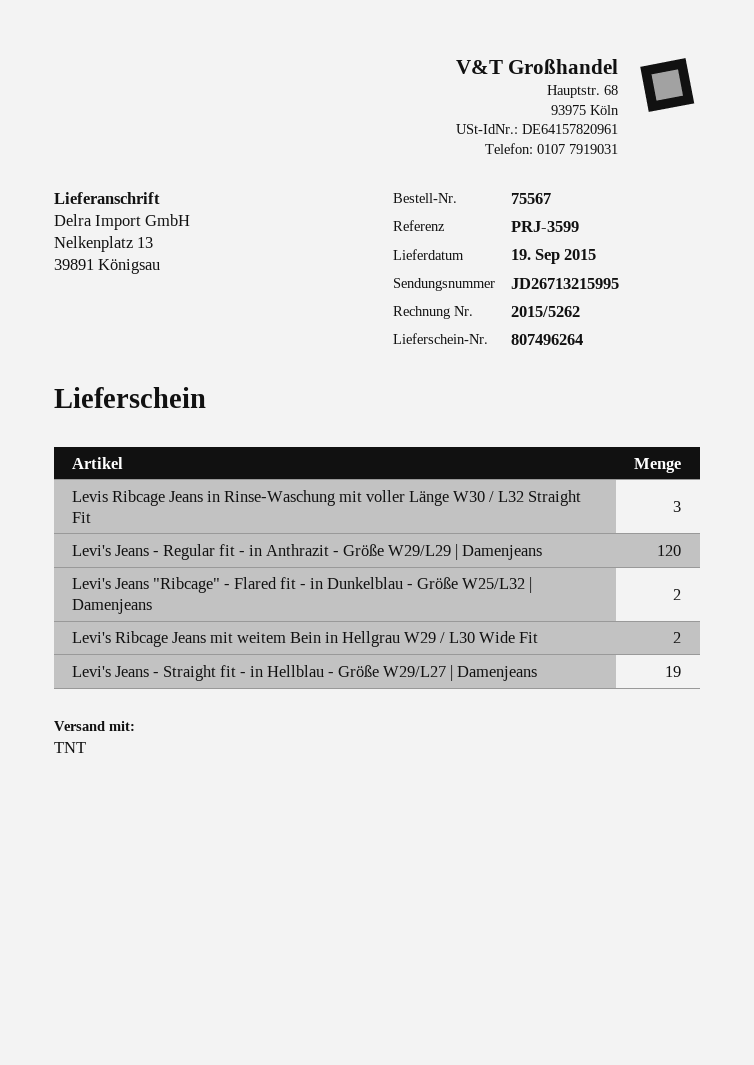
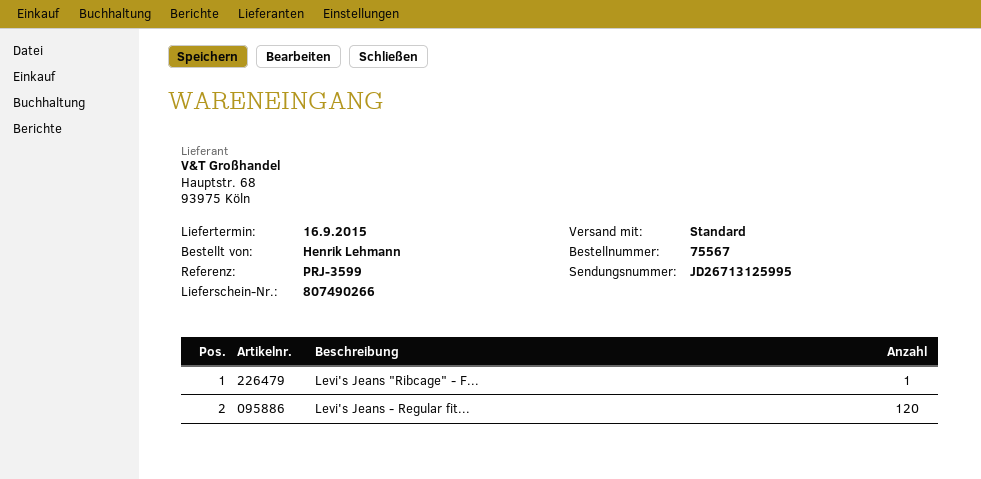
delivery note number: 807496264 -> 807490266
delivery date: 2015-09-19 -> 2015-09-16
shipping method: TNT -> standard
tracking number: JD26713215995 -> JD26713125995
Levis Ribcage Jeans in Rinse-Waschung mit voller Länge W30 / L32 Straight Fit: 3 -> none
Levi's Jeans "Ribcage" - Flared fit - in Dunkelblau - Größe W25/L32 | Damenjeans: 2 -> 1
Levi's Ribcage Jeans mit weitem Bein in Hellgrau W29 / L30 Wide Fit: 2 -> none
Levi's Jeans - Straight fit - in Hellblau - Größe W29/L27 | Damenjeans: 19 -> none

